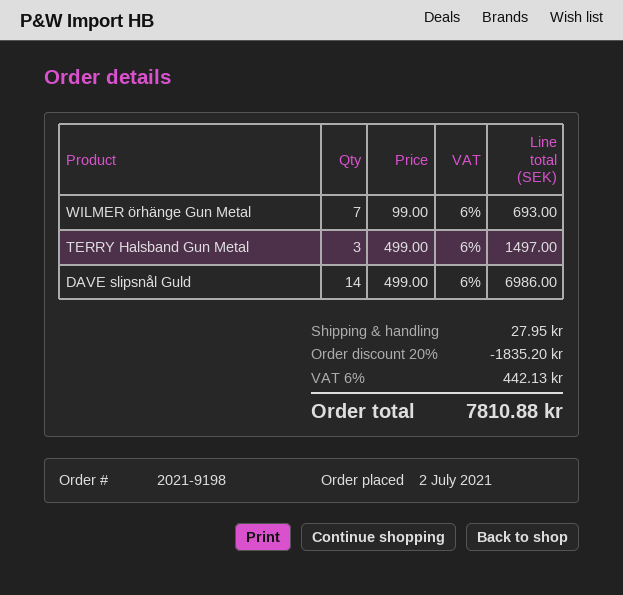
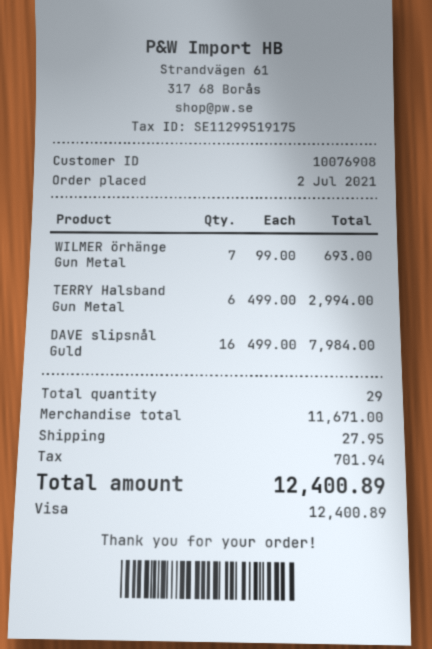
TERRY Halsband Gun Metal: 3 x 499.00 = 1497.00 -> 6 x 499.00 = 2994.00
DAVE slipsnål Guld: 14 x 499.00 = 6986.00 -> 16 x 499.00 = 7984.00
discount: 20% = 1835.20 -> none
tax: 442.13 -> 701.94
total: 7810.88 -> 12400.89

